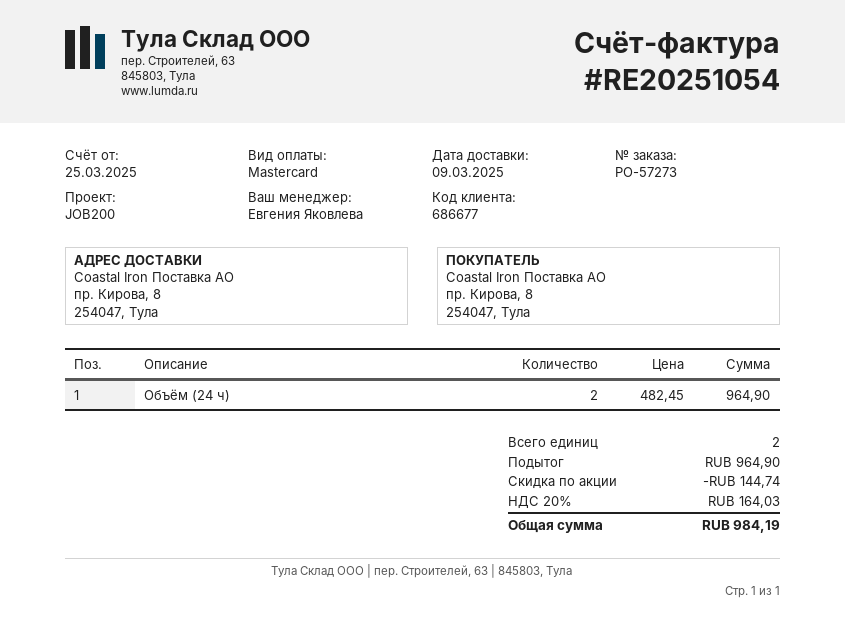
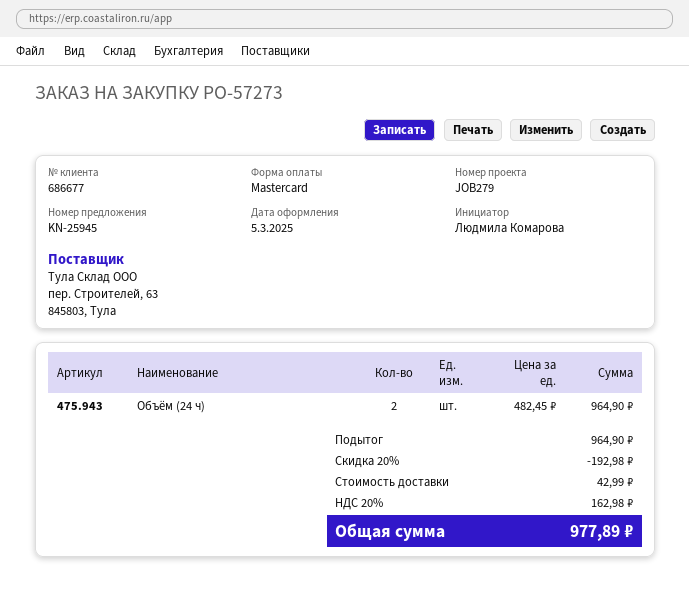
reference: JOB200 -> JOB279
discount: 144.74 -> 192.98
shipping: none -> 42.99
tax: 20% = 164.03 -> 20% = 162.98
total: 984.19 -> 977.89

